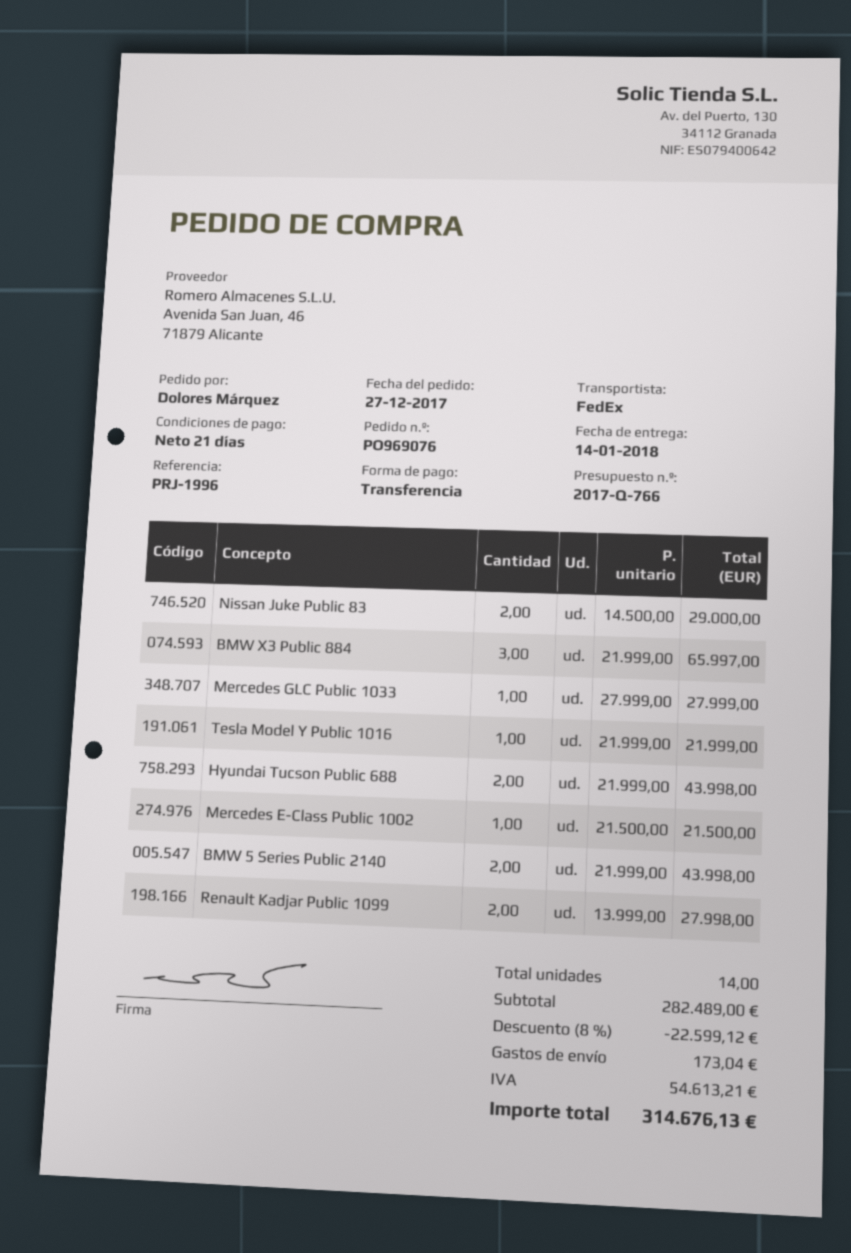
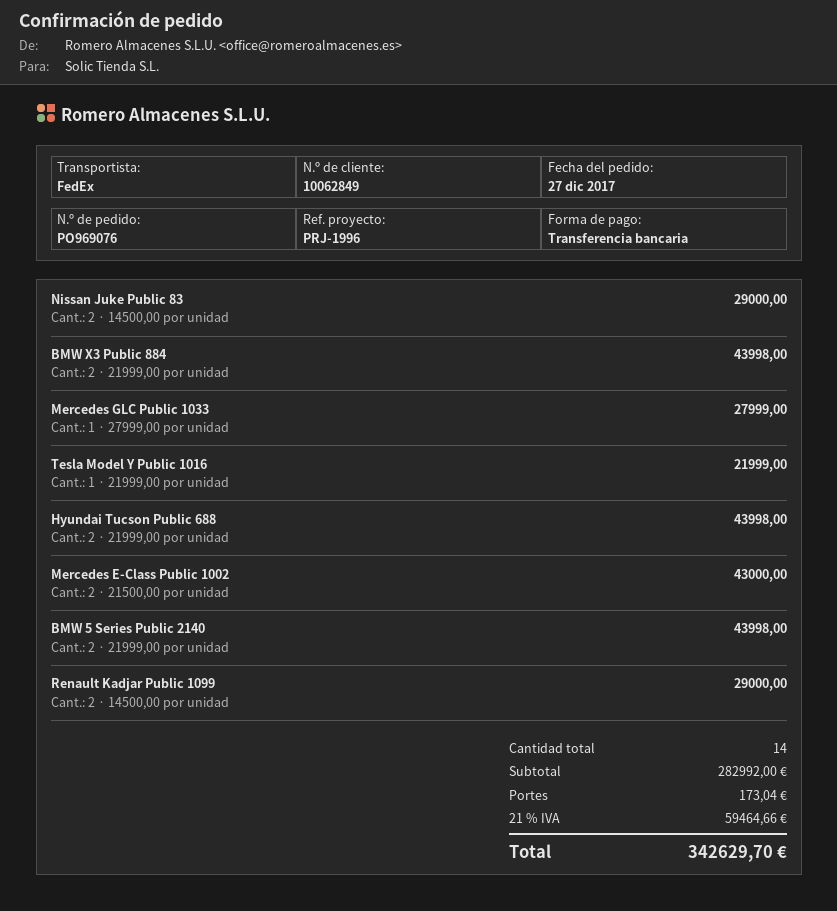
BMW X3 Public 884: 3 x 21999.00 = 65997.00 -> 2 x 21999.00 = 43998.00
Mercedes E-Class Public 1002: 1 x 21500.00 = 21500.00 -> 2 x 21500.00 = 43000.00
Renault Kadjar Public 1099: 2 x 13999.00 = 27998.00 -> 2 x 14500.00 = 29000.00
subtotal: 282489.00 -> 282992.00
discount: 8% = 22599.12 -> none
tax: 54613.21 -> 59464.66
total: 314676.13 -> 342629.70

